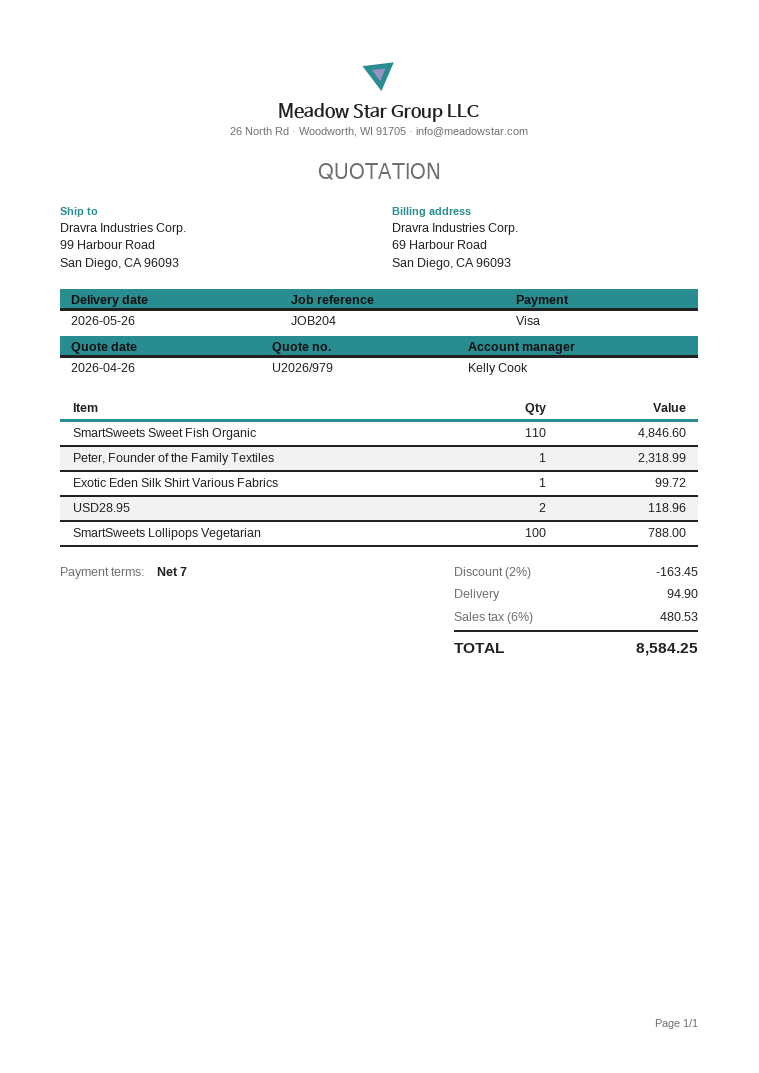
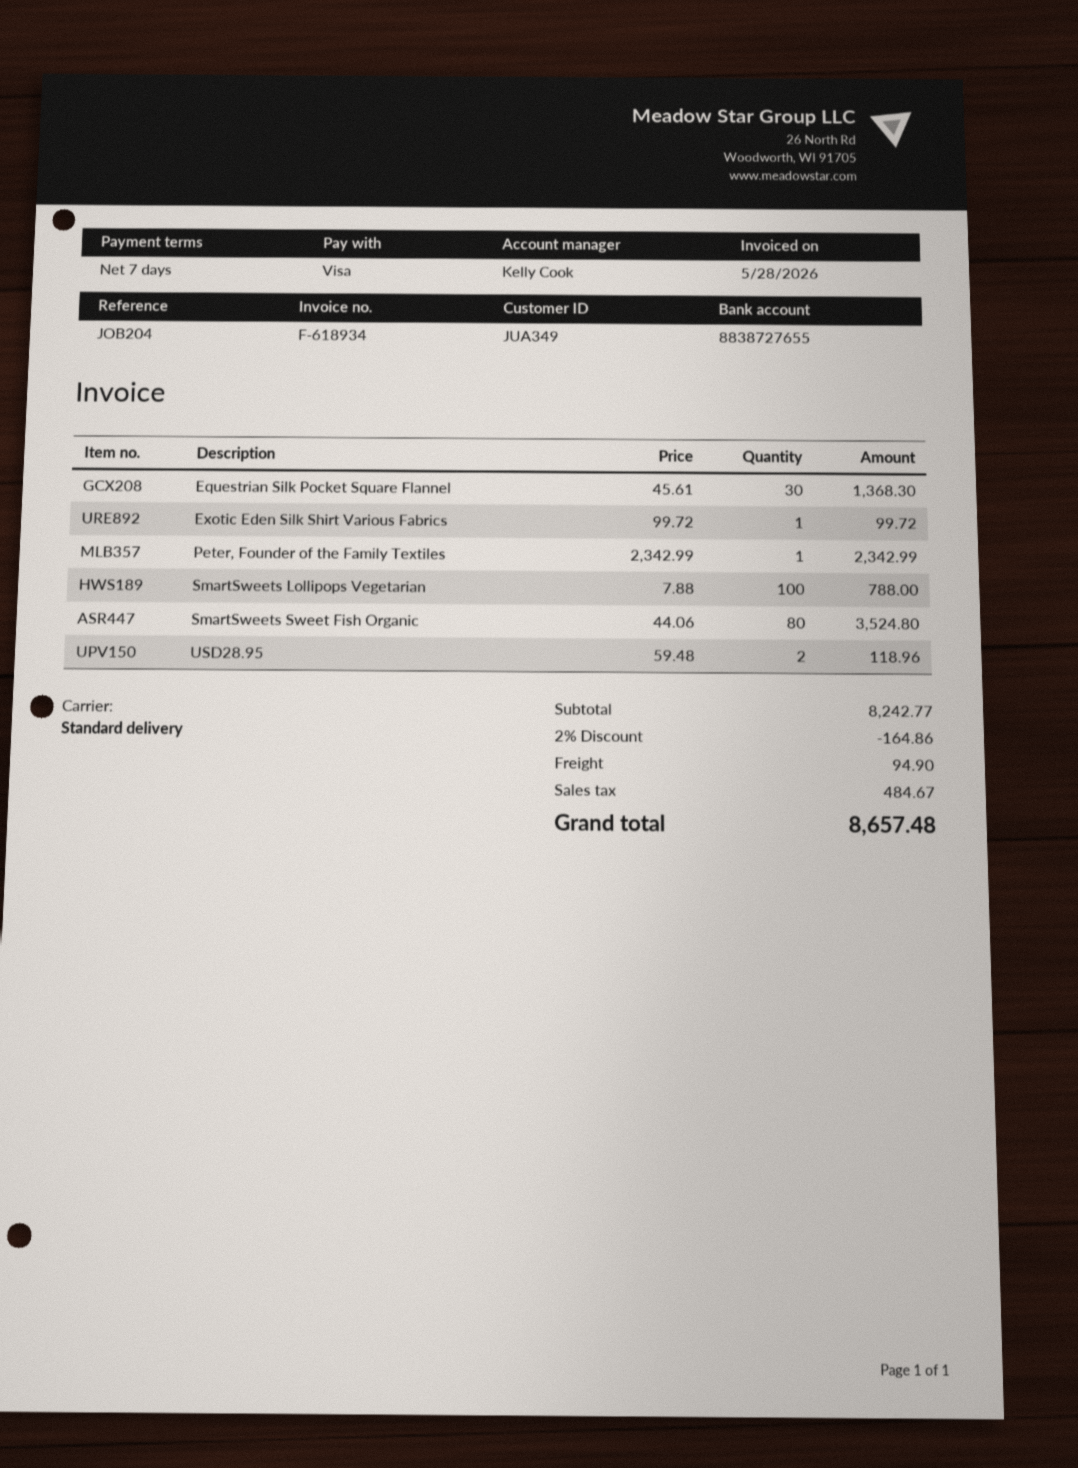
SmartSweets Sweet Fish Organic: 110 for 4846.60 -> 80 for 3524.80
Peter, Founder of the Family Textiles: 1 for 2318.99 -> 1 for 2342.99
Equestrian Silk Pocket Square Flannel: none -> 30 for 1368.30
discount: 2% = 163.45 -> 2% = 164.86
tax: 480.53 -> 484.67
total: 8584.25 -> 8657.48

